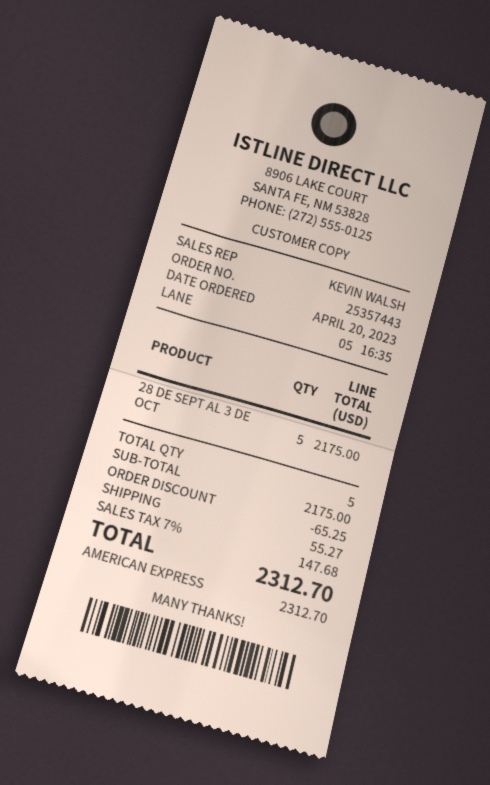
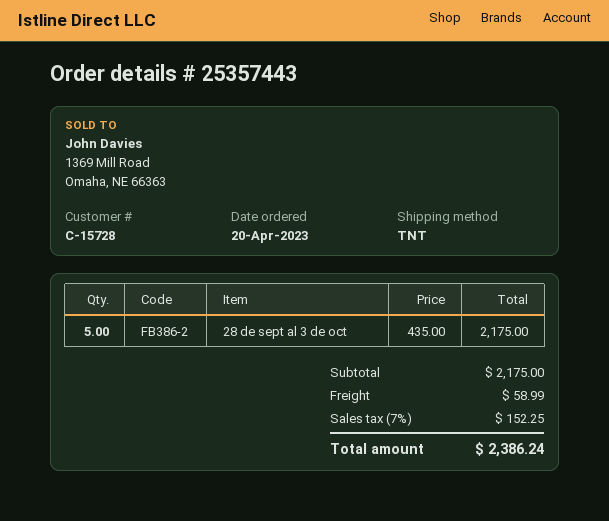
discount: 65.25 -> none
shipping: 55.27 -> 58.99
tax: 7% = 147.68 -> 7% = 152.25
total: 2312.70 -> 2386.24

